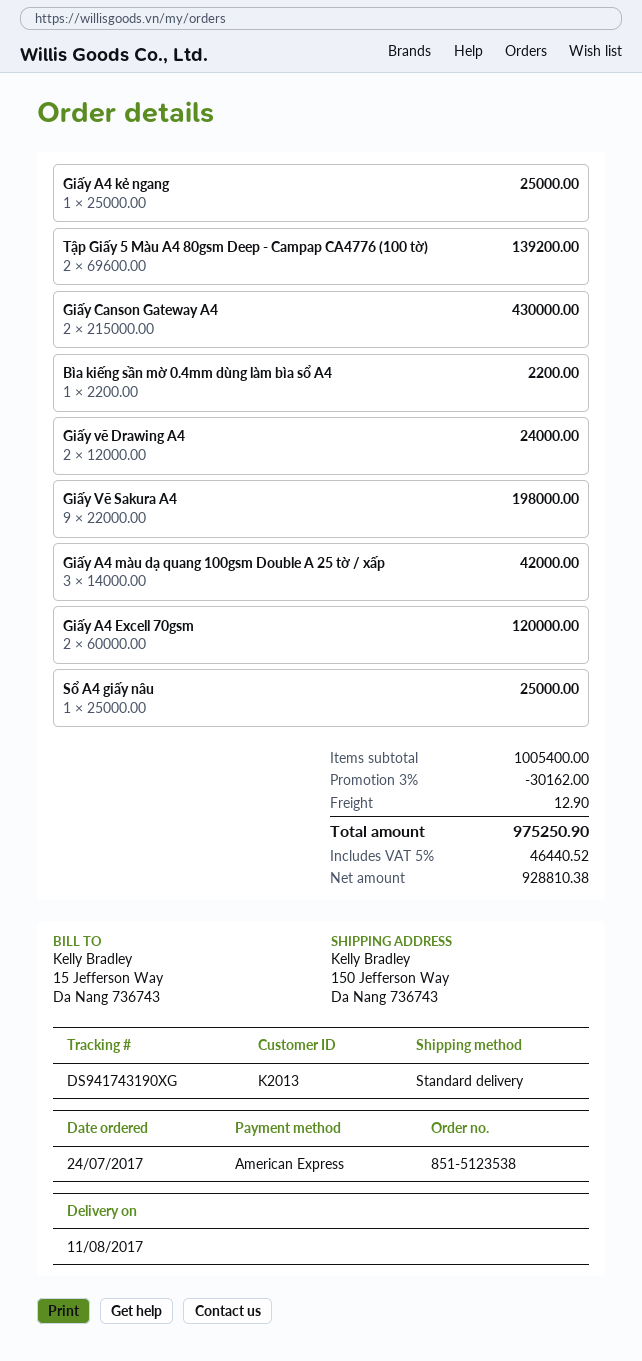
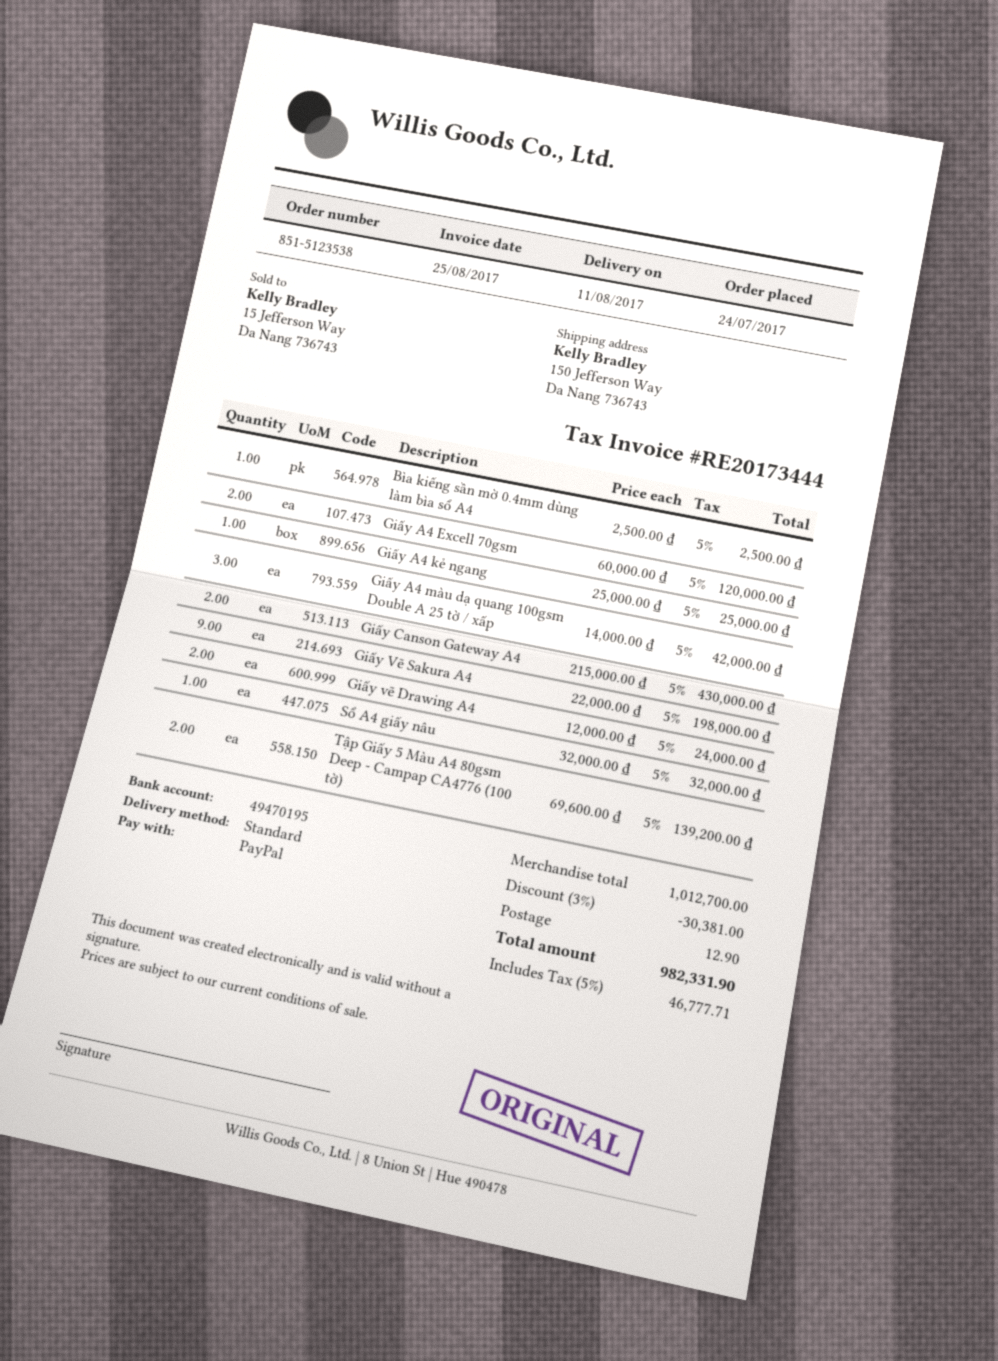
payment method: American Express -> PayPal
Bìa kiếng sần mờ 0.4mm dùng làm bìa sổ A4: 1 x 2200.00 = 2200.00 -> 1 x 2500.00 = 2500.00
Sổ A4 giấy nâu: 1 x 25000.00 = 25000.00 -> 1 x 32000.00 = 32000.00
subtotal: 1005400.00 -> 1012700.00
discount: 3% = 30162.00 -> 3% = 30381.00
tax: 5% = 46440.52 -> 5% = 46777.71
total: 975250.90 -> 982331.90

